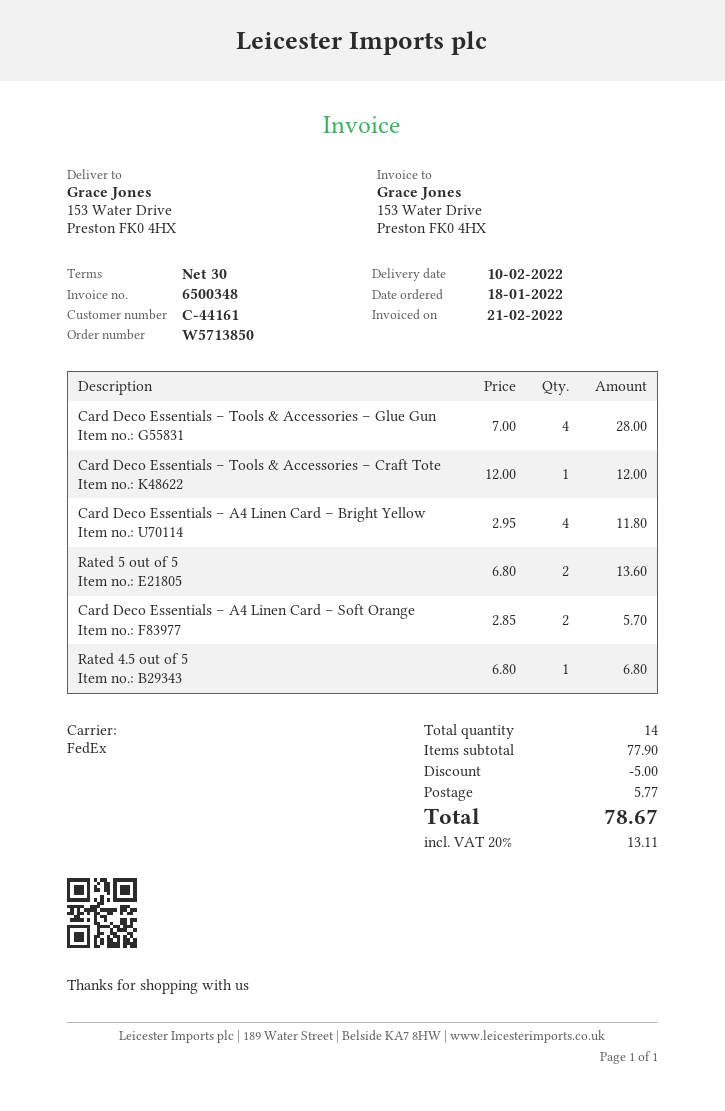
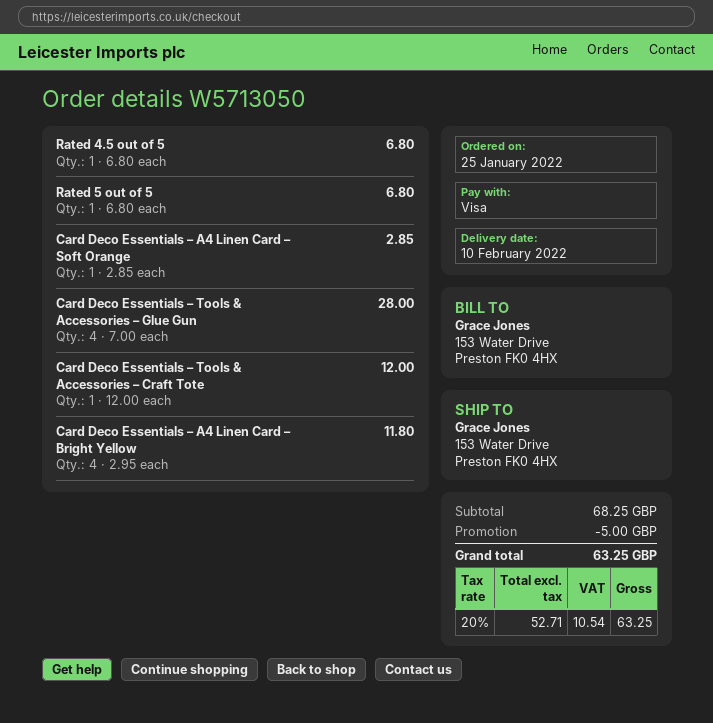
order number: W5713850 -> W5713050
order date: 2022-01-18 -> 2022-01-25
Rated 5 out of 5: 2 x 6.80 = 13.60 -> 1 x 6.80 = 6.80
Card Deco Essentials – A4 Linen Card – Soft Orange: 2 x 2.85 = 5.70 -> 1 x 2.85 = 2.85
subtotal: 77.90 -> 68.25
shipping: 5.77 -> none
tax: 20% = 13.11 -> 20% = 10.54
total: 78.67 -> 63.25

